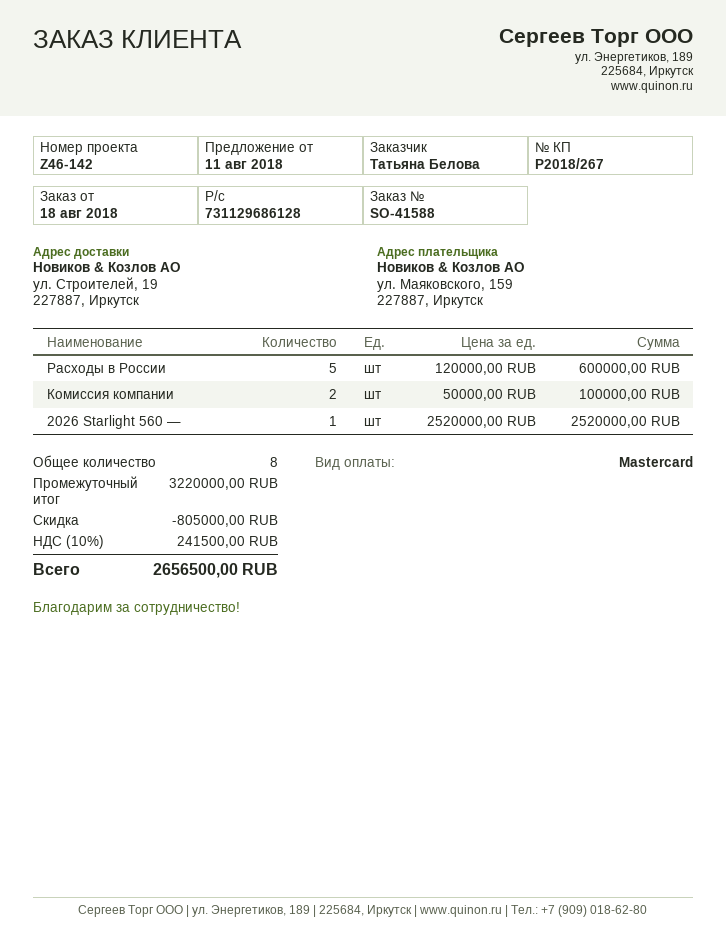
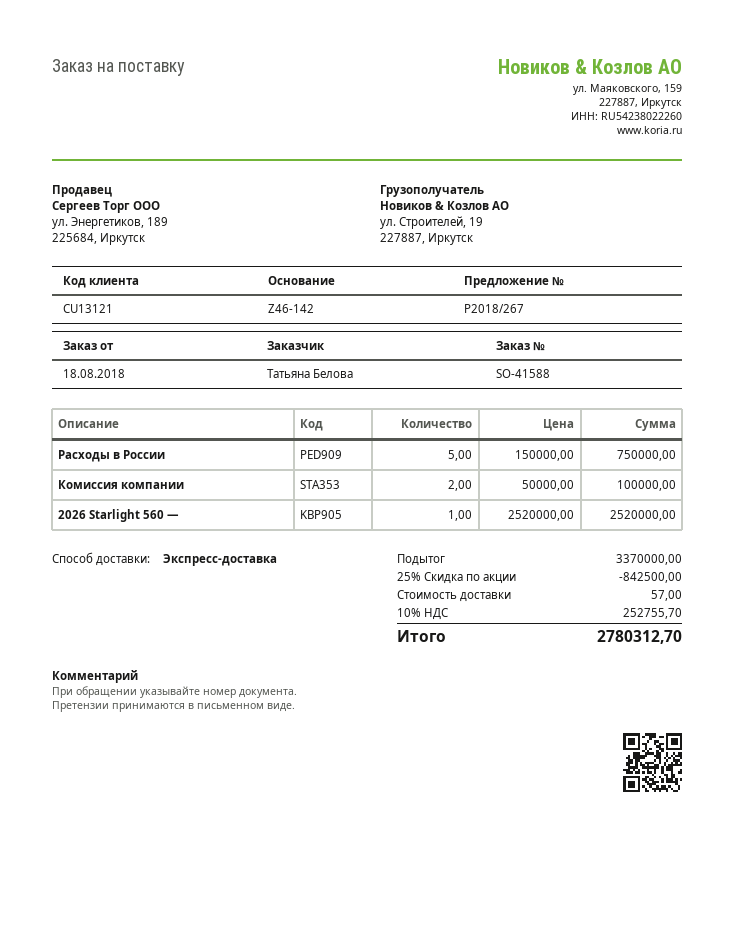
Расходы в России: 5 x 120000.00 = 600000.00 -> 5 x 150000.00 = 750000.00
subtotal: 3220000.00 -> 3370000.00
discount: 805000.00 -> 842500.00
shipping: none -> 57.00
tax: 10% = 241500.00 -> 10% = 252755.70
total: 2656500.00 -> 2780312.70

